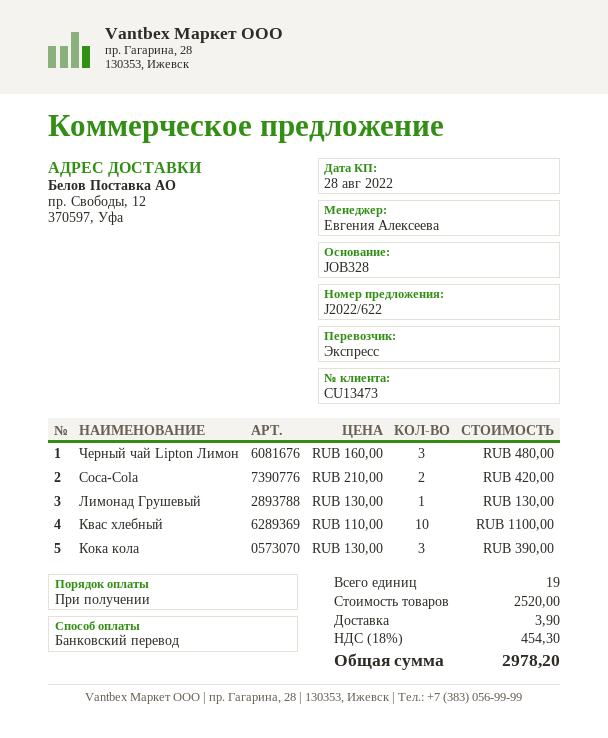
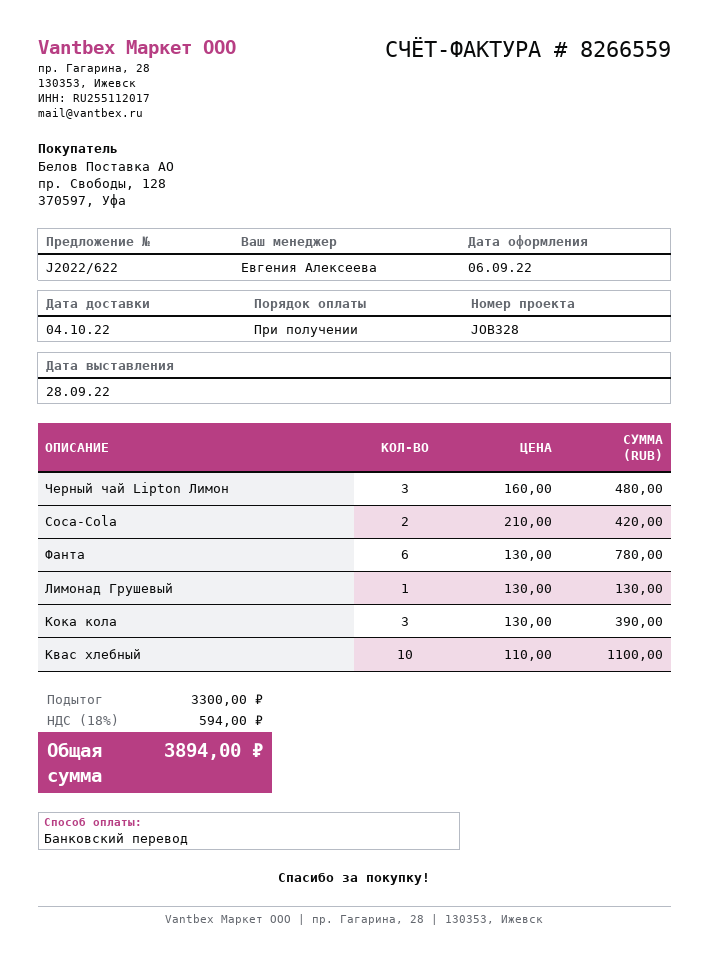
Фанта: none -> 6 x 130.00 = 780.00
subtotal: 2520.00 -> 3300.00
shipping: 3.90 -> none
tax: 18% = 454.30 -> 18% = 594.00
total: 2978.20 -> 3894.00

